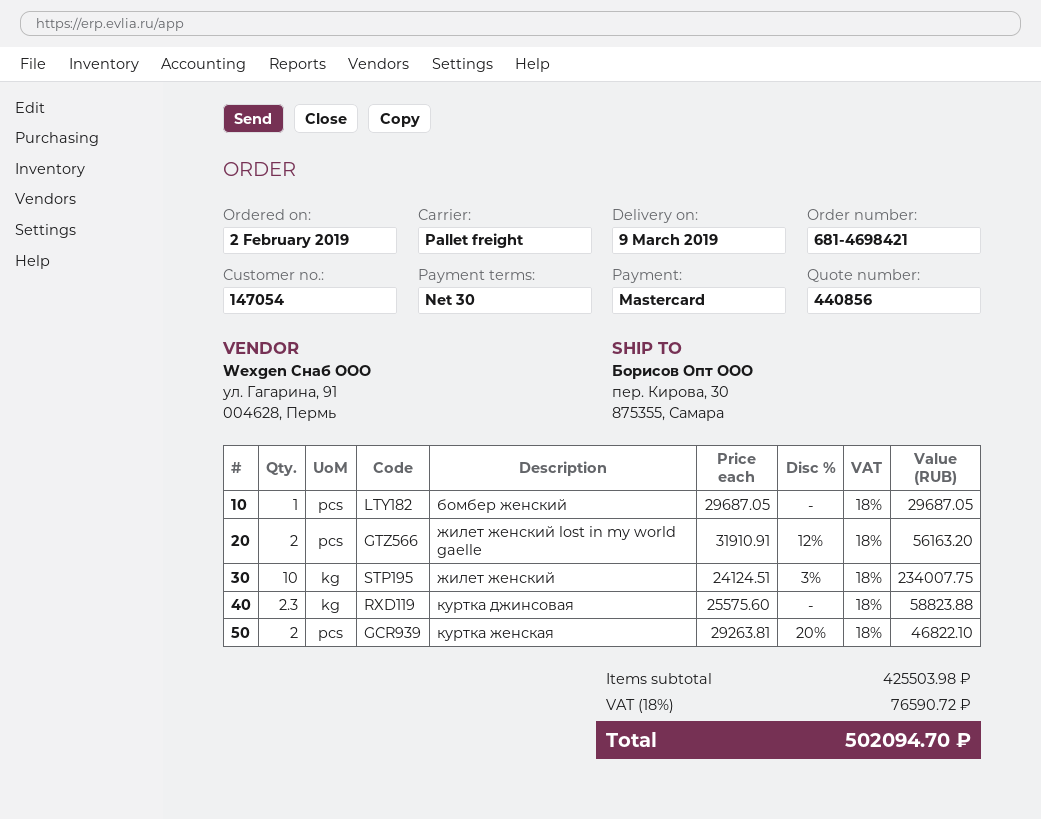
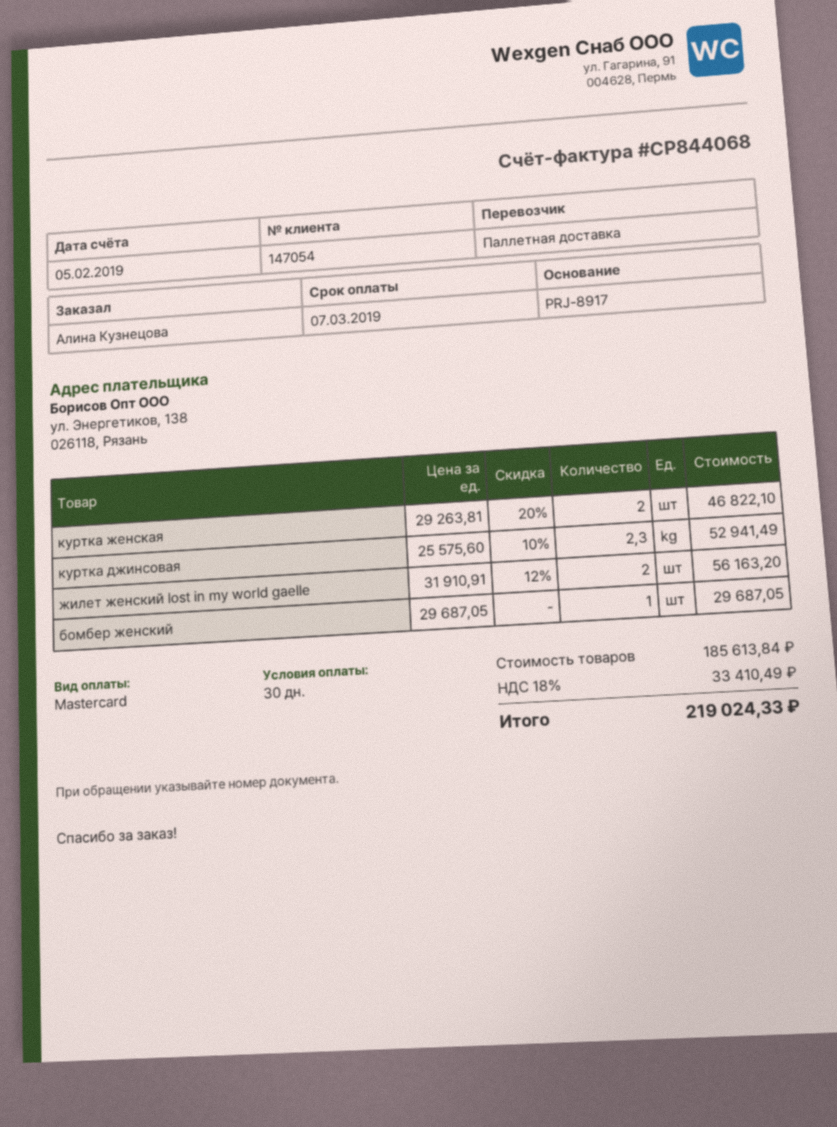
жилет женский: 10 x 24124.51 - 3% = 234007.75 -> none
куртка джинсовая: 2.3 x 25575.60 = 58823.88 -> 2.3 x 25575.60 - 10% = 52941.49
subtotal: 425503.98 -> 185613.84
tax: 18% = 76590.72 -> 18% = 33410.49
total: 502094.70 -> 219024.33

